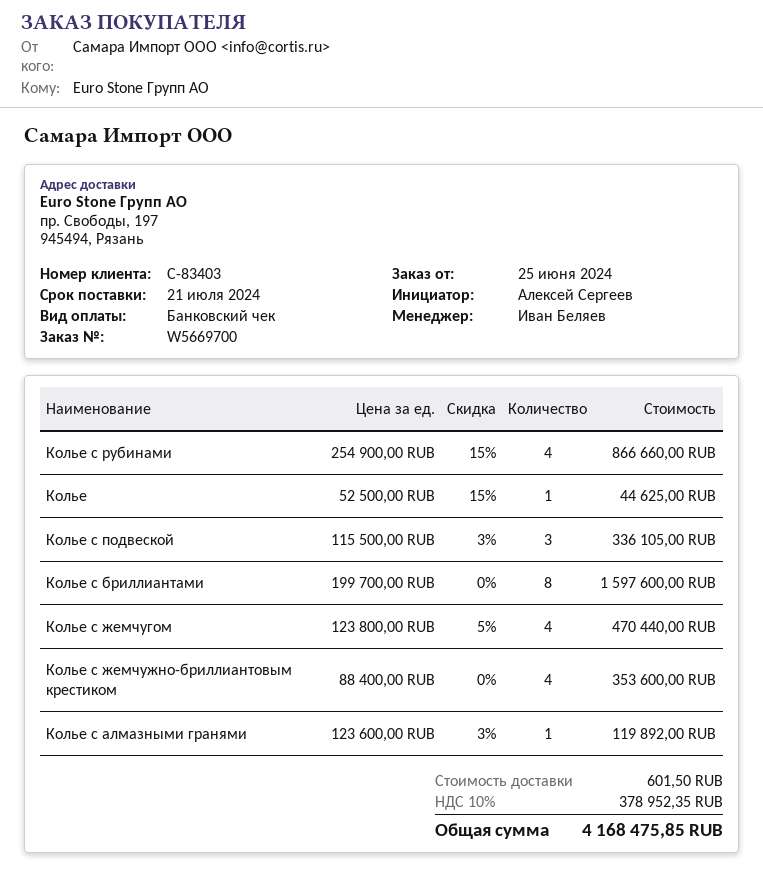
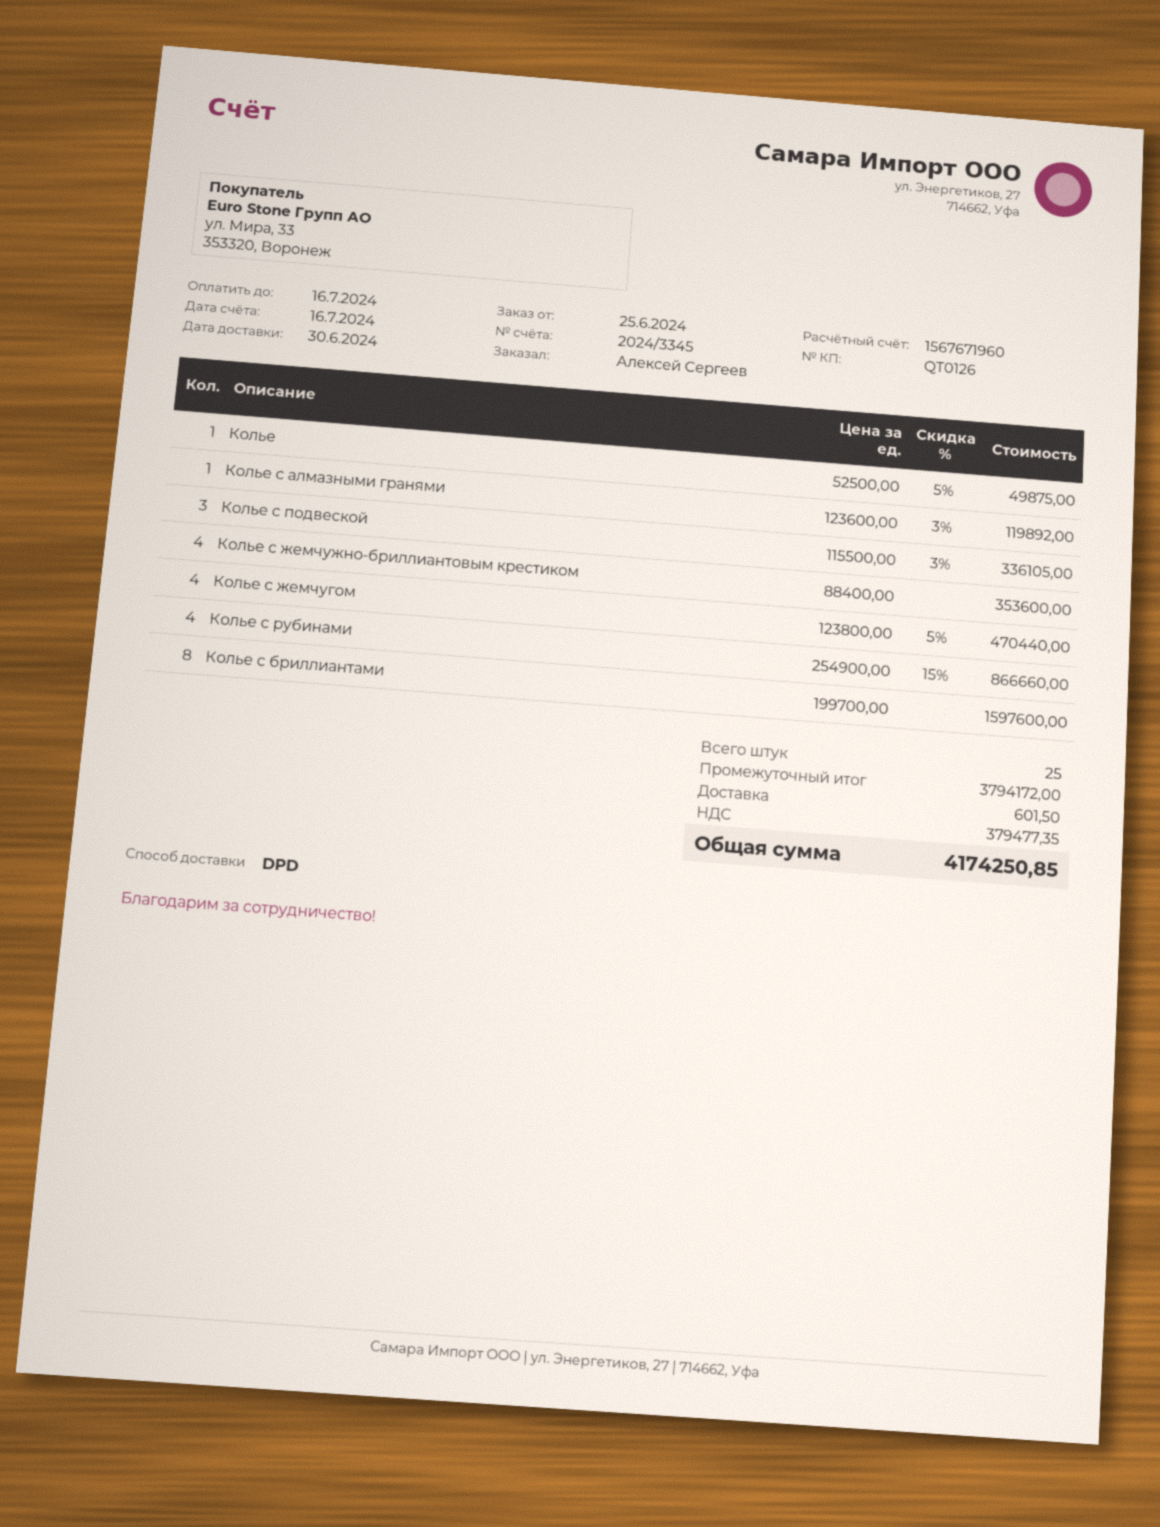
delivery date: 2024-07-21 -> 2024-06-30
Колье: 1 x 52500.00 - 15% = 44625.00 -> 1 x 52500.00 - 5% = 49875.00
tax: 378952.35 -> 379477.35
total: 4168475.85 -> 4174250.85

